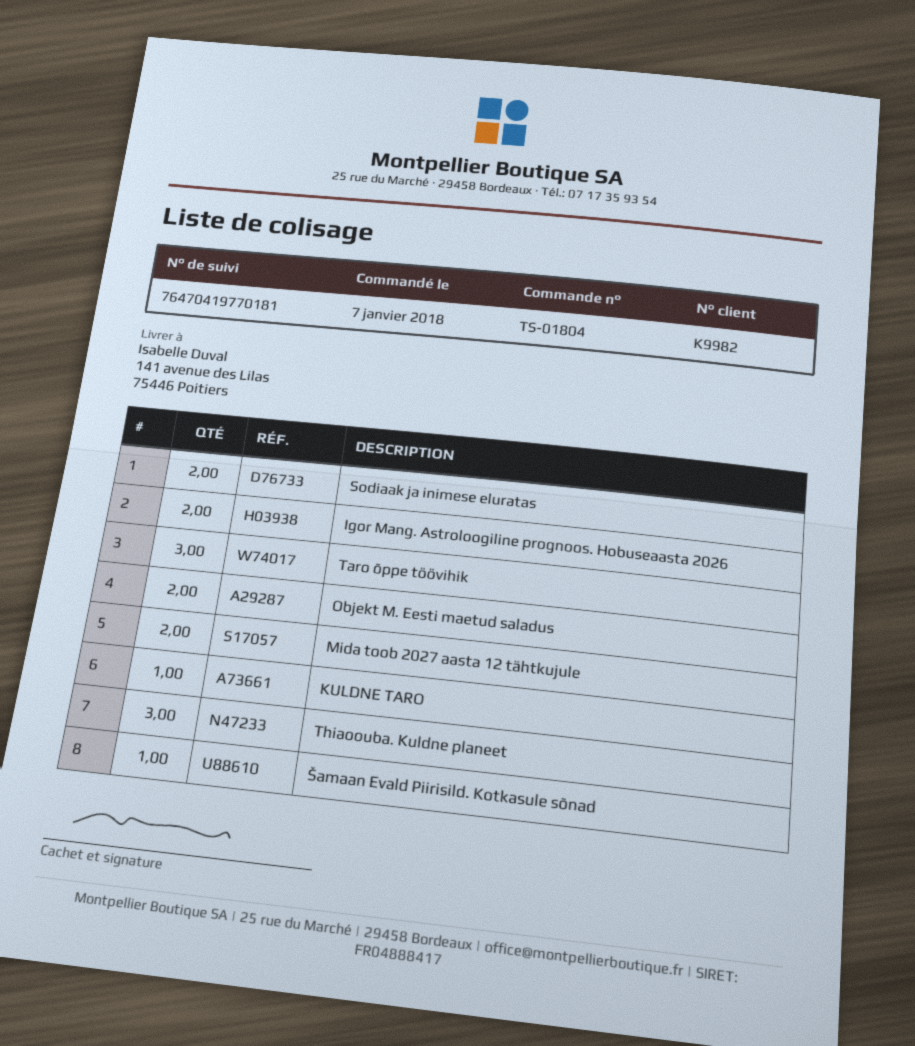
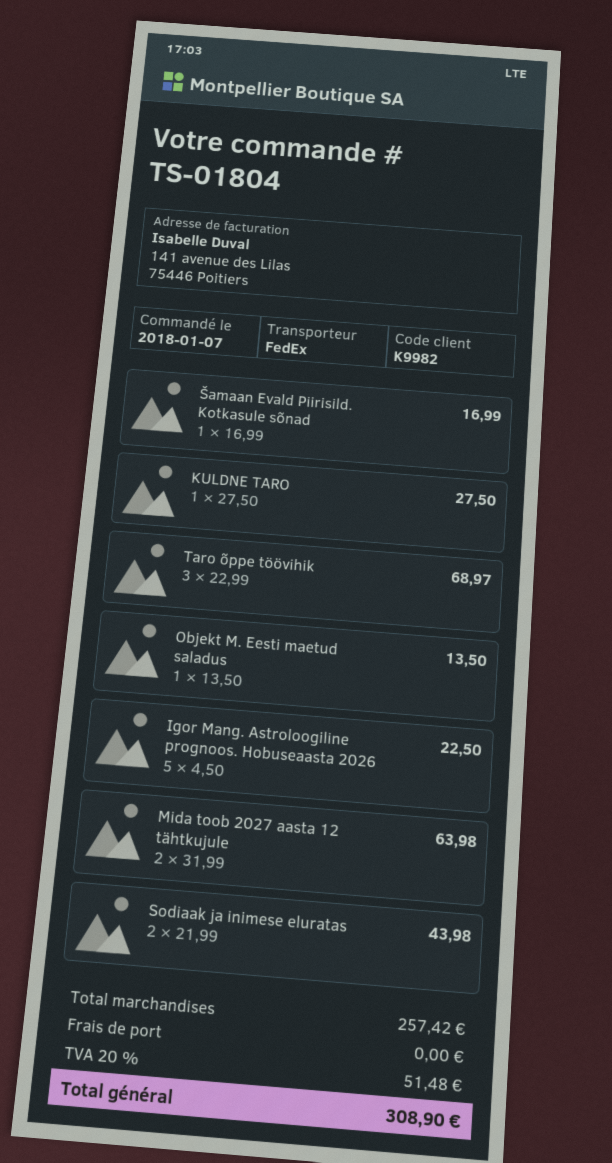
Igor Mang. Astroloogiline prognoos. Hobuseaasta 2026: 2 -> 5
Objekt M. Eesti maetud saladus: 2 -> 1
Thiaoouba. Kuldne planeet: 3 -> none

